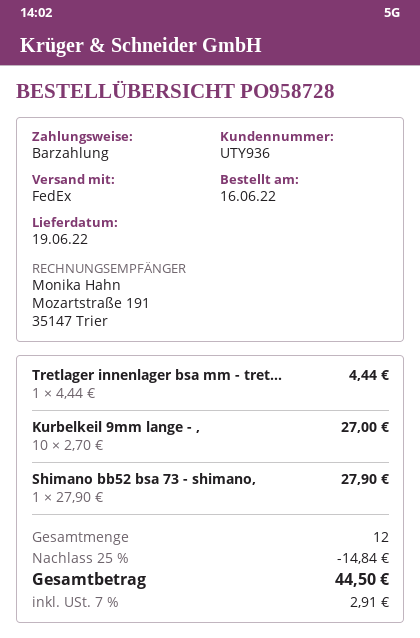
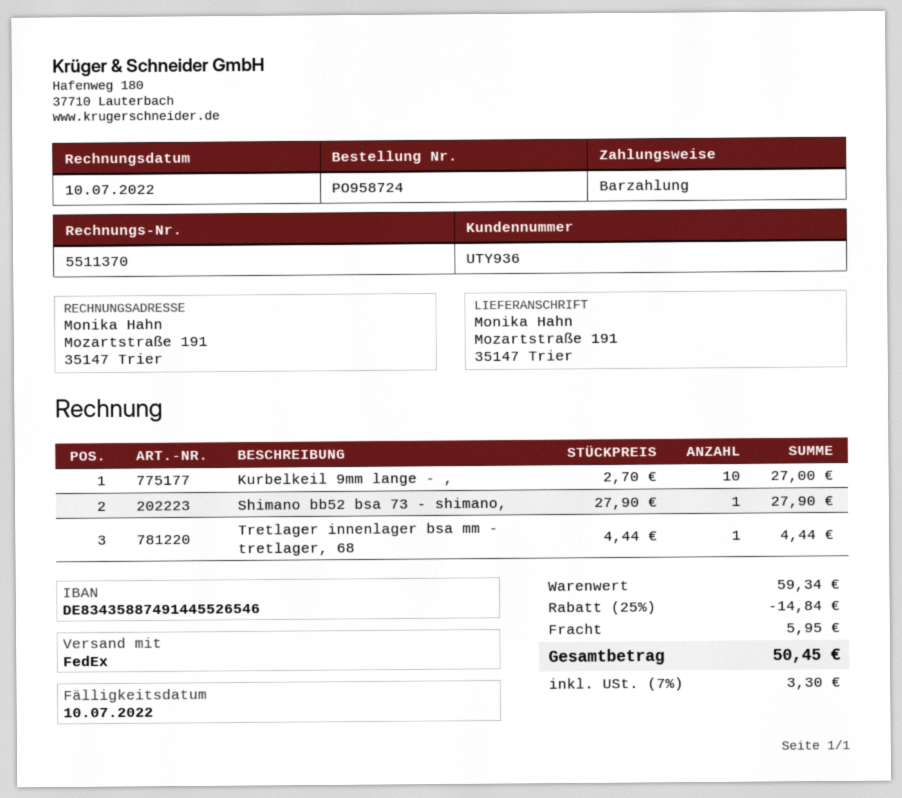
order number: PO958728 -> PO958724
shipping: none -> 5.95
tax: 7% = 2.91 -> 7% = 3.30
total: 44.50 -> 50.45

